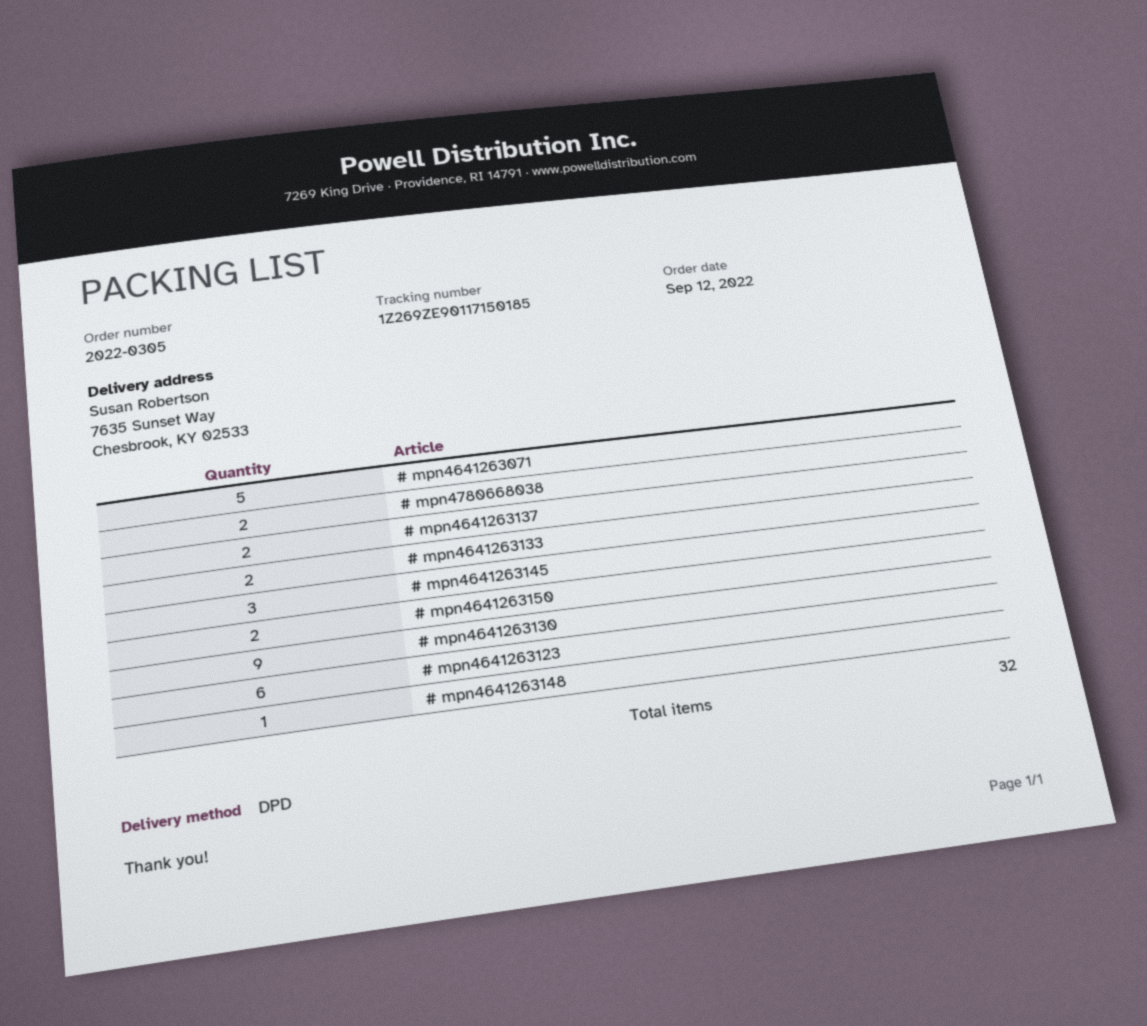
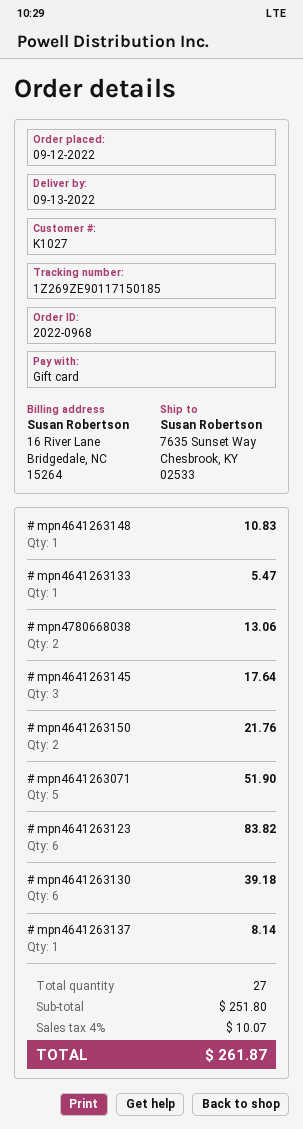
order number: 2022-0305 -> 2022-0968
# mpn4641263137: 2 -> 1
# mpn4641263133: 2 -> 1
# mpn4641263130: 9 -> 6
total quantity: 32 -> 27

